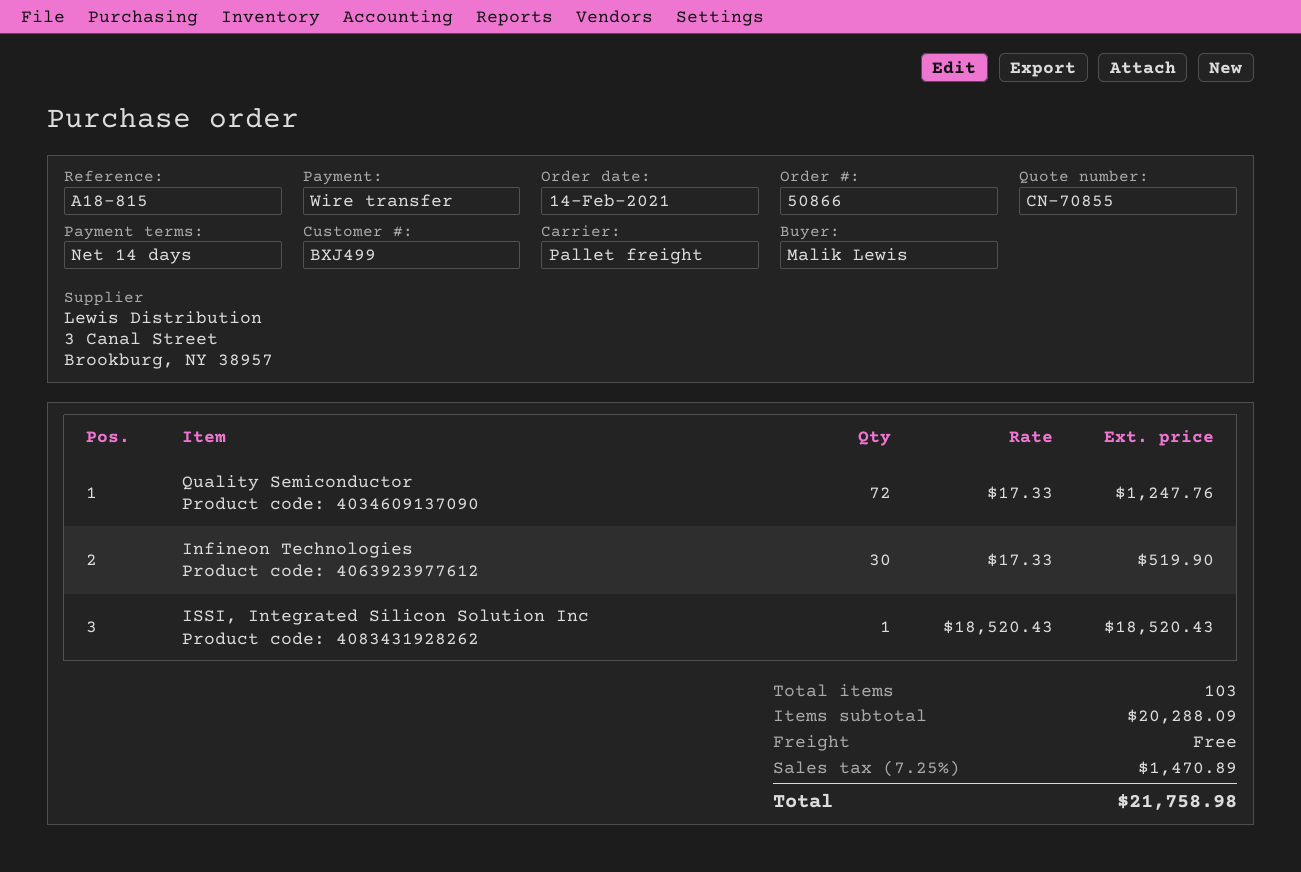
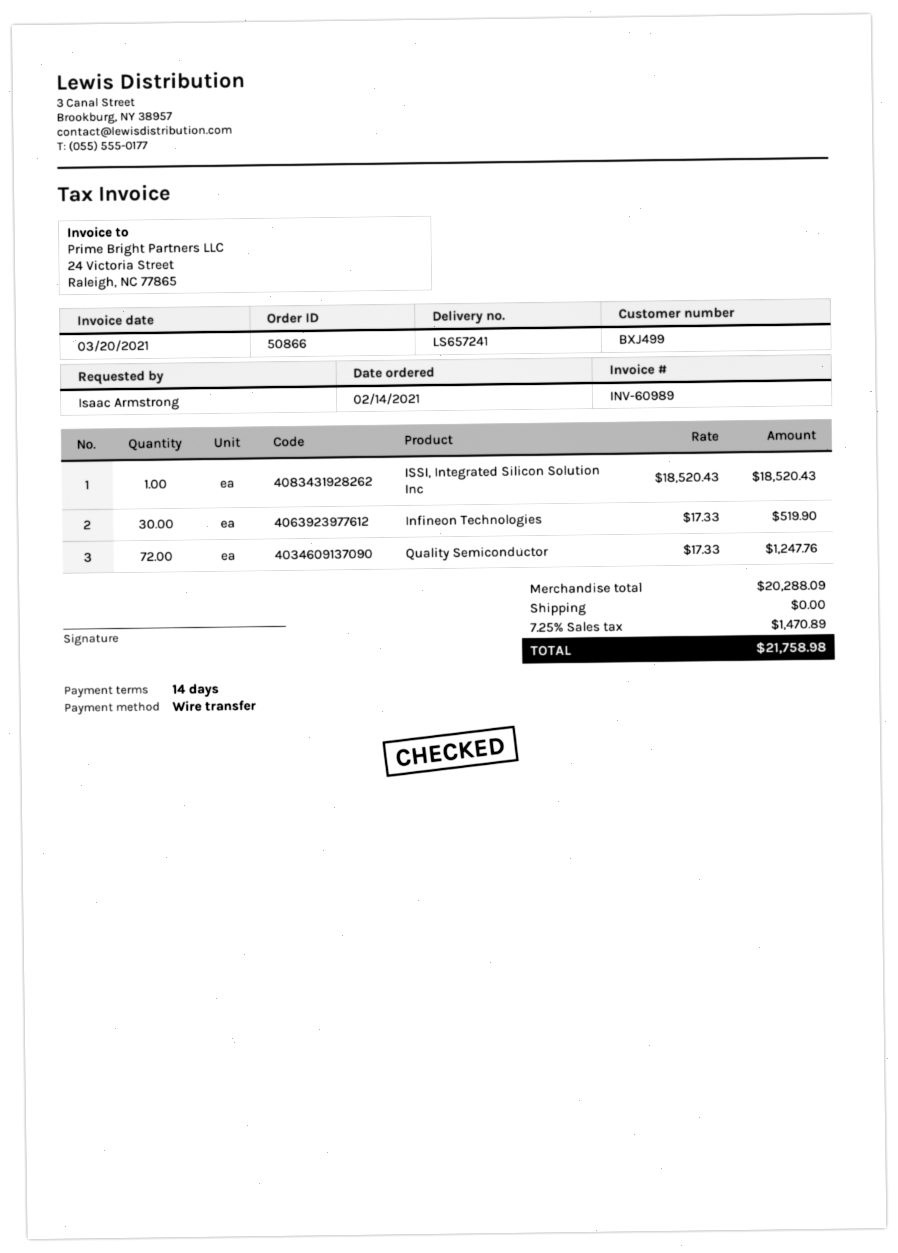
ordered by: Malik Lewis -> Isaac Armstrong

